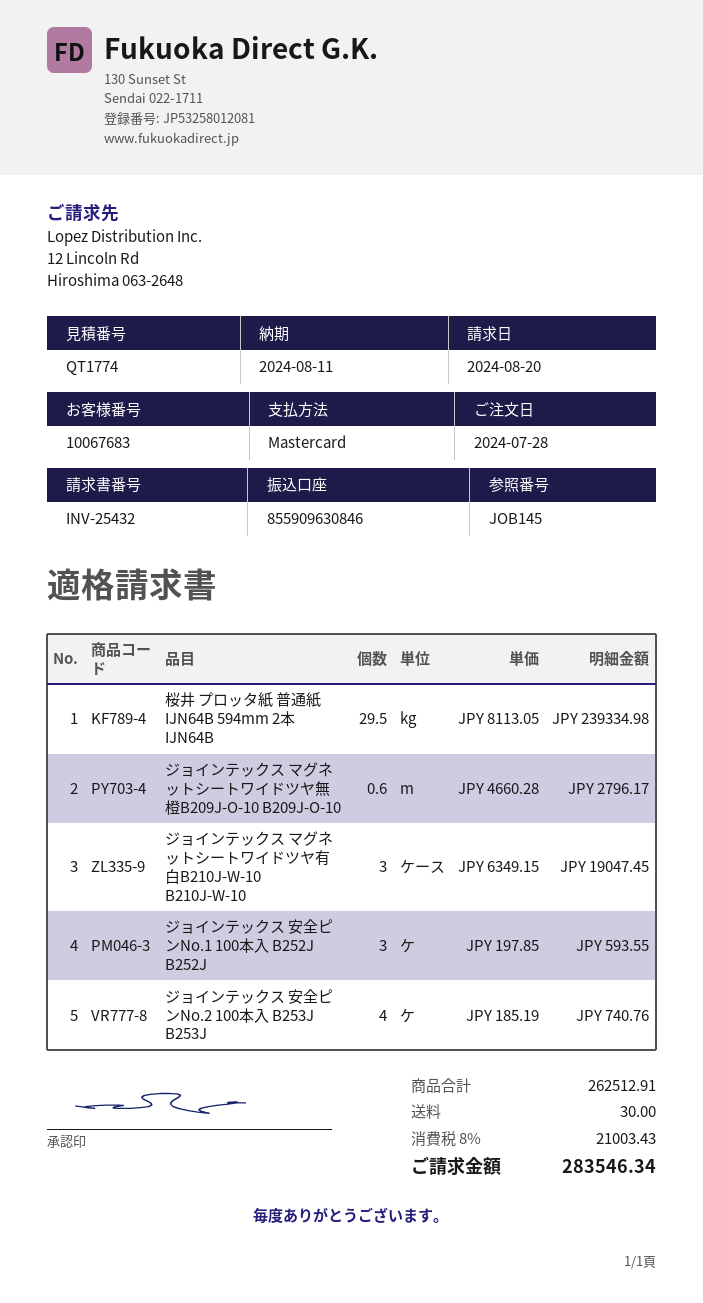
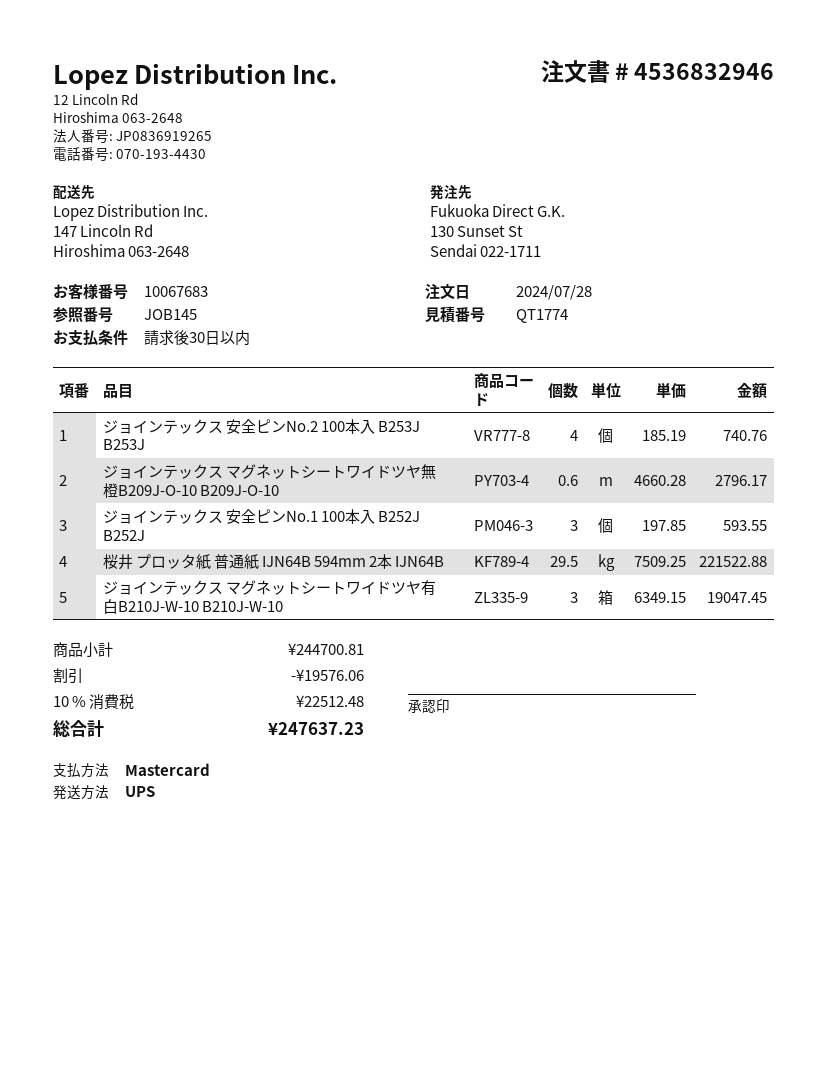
桜井 プロッタ紙 普通紙 IJN64B 594mm 2本 IJN64B: 29.5 x 8113.05 = 239334.98 -> 29.5 x 7509.25 = 221522.88
subtotal: 262512.91 -> 244700.81
discount: none -> 19576.06
shipping: 30.00 -> none
tax: 8% = 21003.43 -> 10% = 22512.48
total: 283546.34 -> 247637.23

